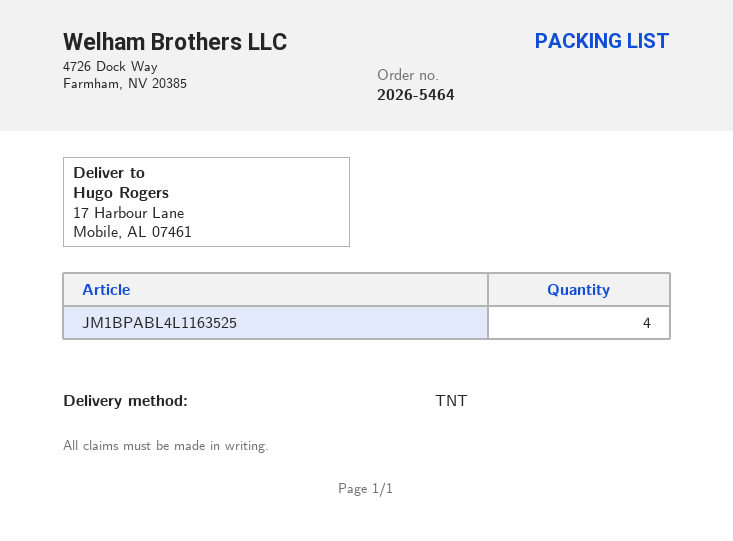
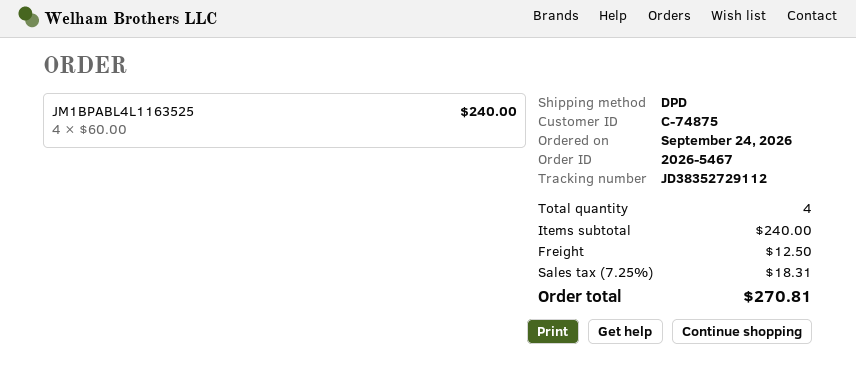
order number: 2026-5464 -> 2026-5467
shipping method: TNT -> DPD

